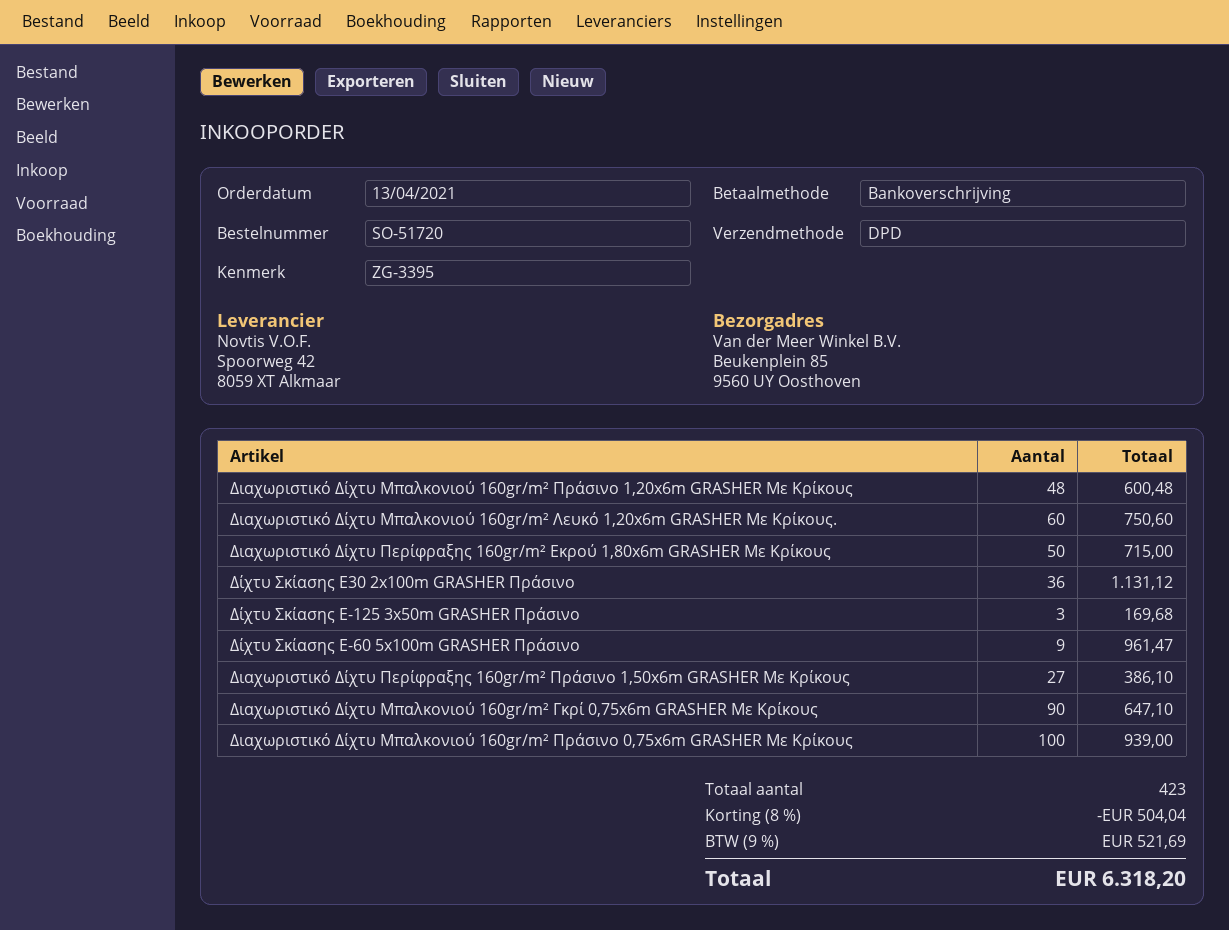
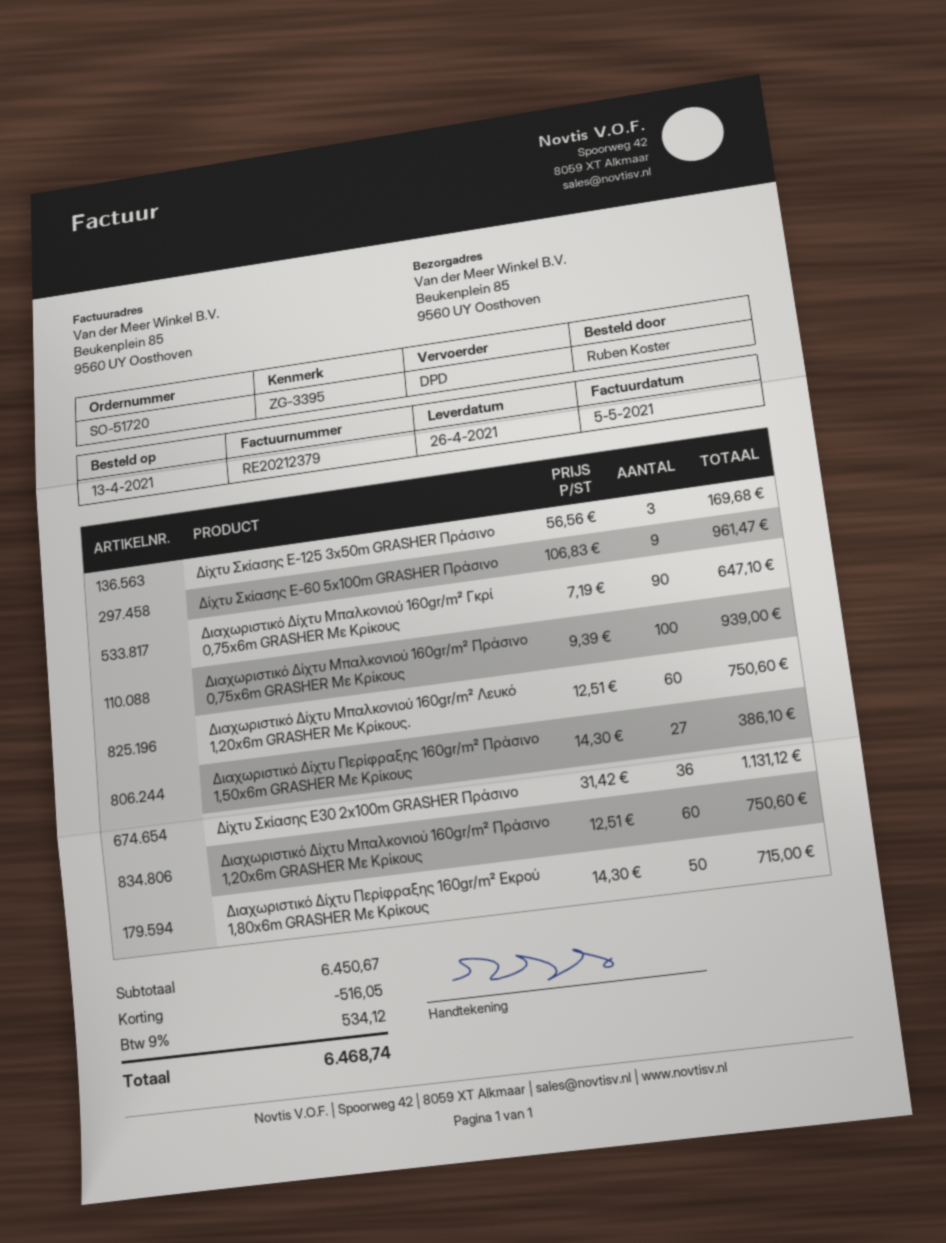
Διαχωριστικό Δίχτυ Μπαλκονιού 160gr/m² Πράσινο 1,20x6m GRASHER Με Κρίκους: 48 for 600.48 -> 60 for 750.60
discount: 504.04 -> 516.05
tax: 9% = 521.69 -> 9% = 534.12
total: 6318.20 -> 6468.74

